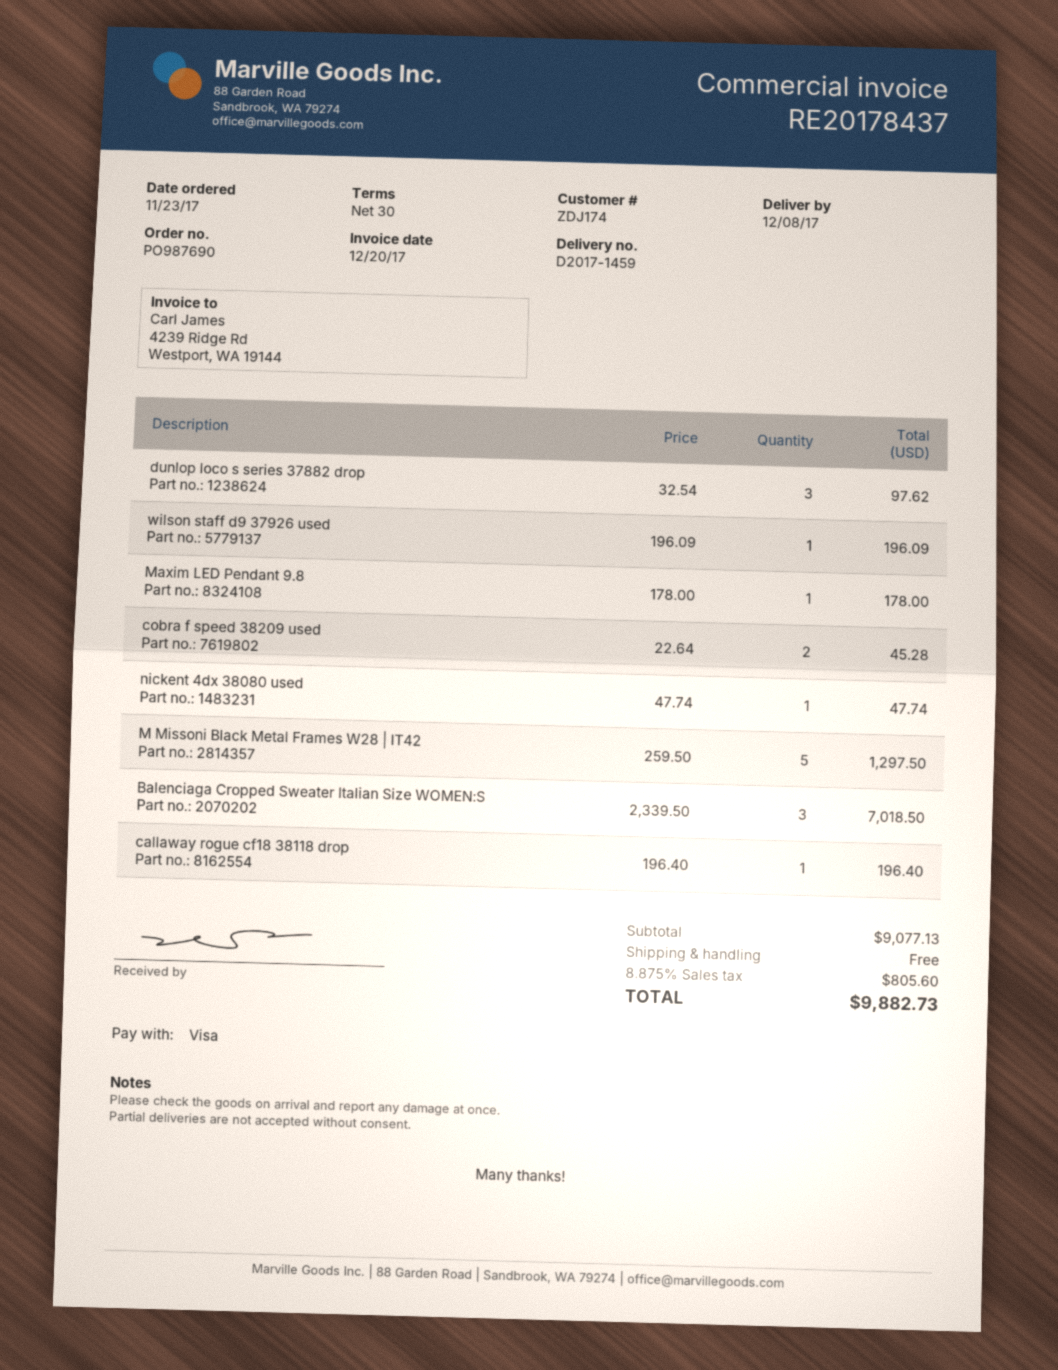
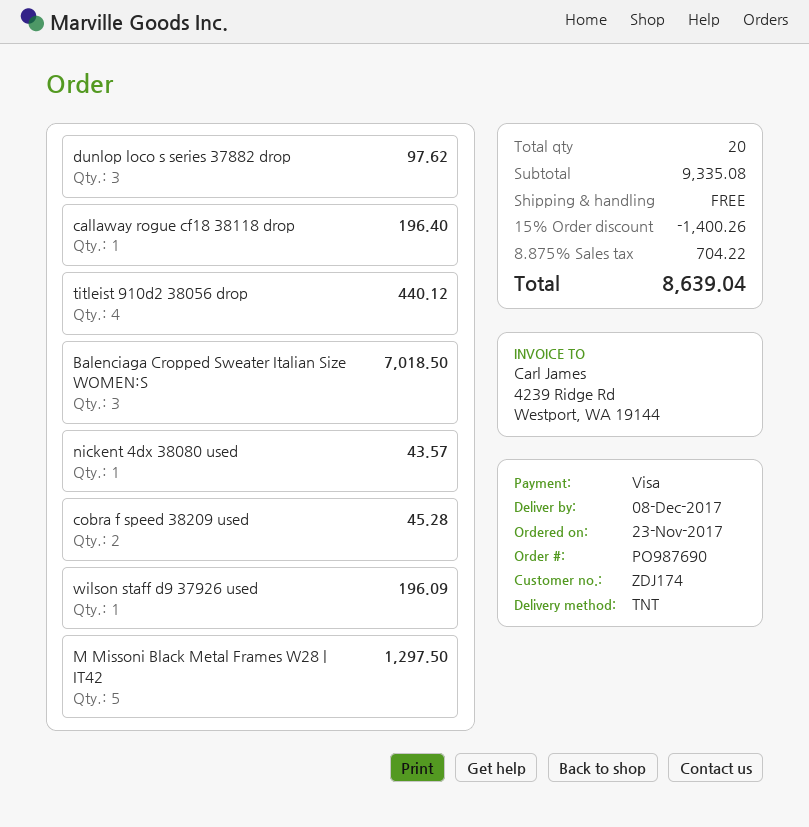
Maxim LED Pendant 9.8: 1 for 178.00 -> none
nickent 4dx 38080 used: 1 for 47.74 -> 1 for 43.57
titleist 910d2 38056 drop: none -> 4 for 440.12
subtotal: 9077.13 -> 9335.08
discount: none -> 15% = 1400.26
tax: 8.875% = 805.60 -> 8.875% = 704.22
total: 9882.73 -> 8639.04

